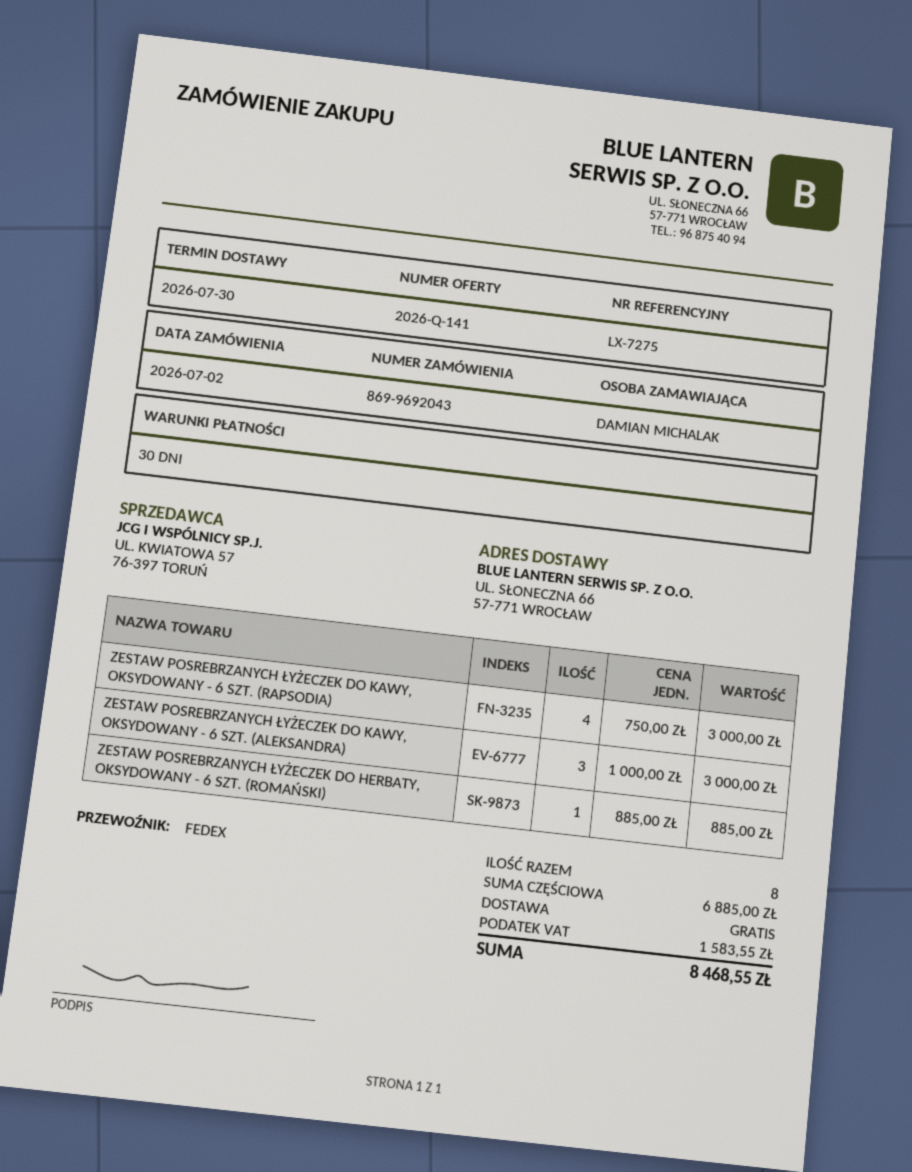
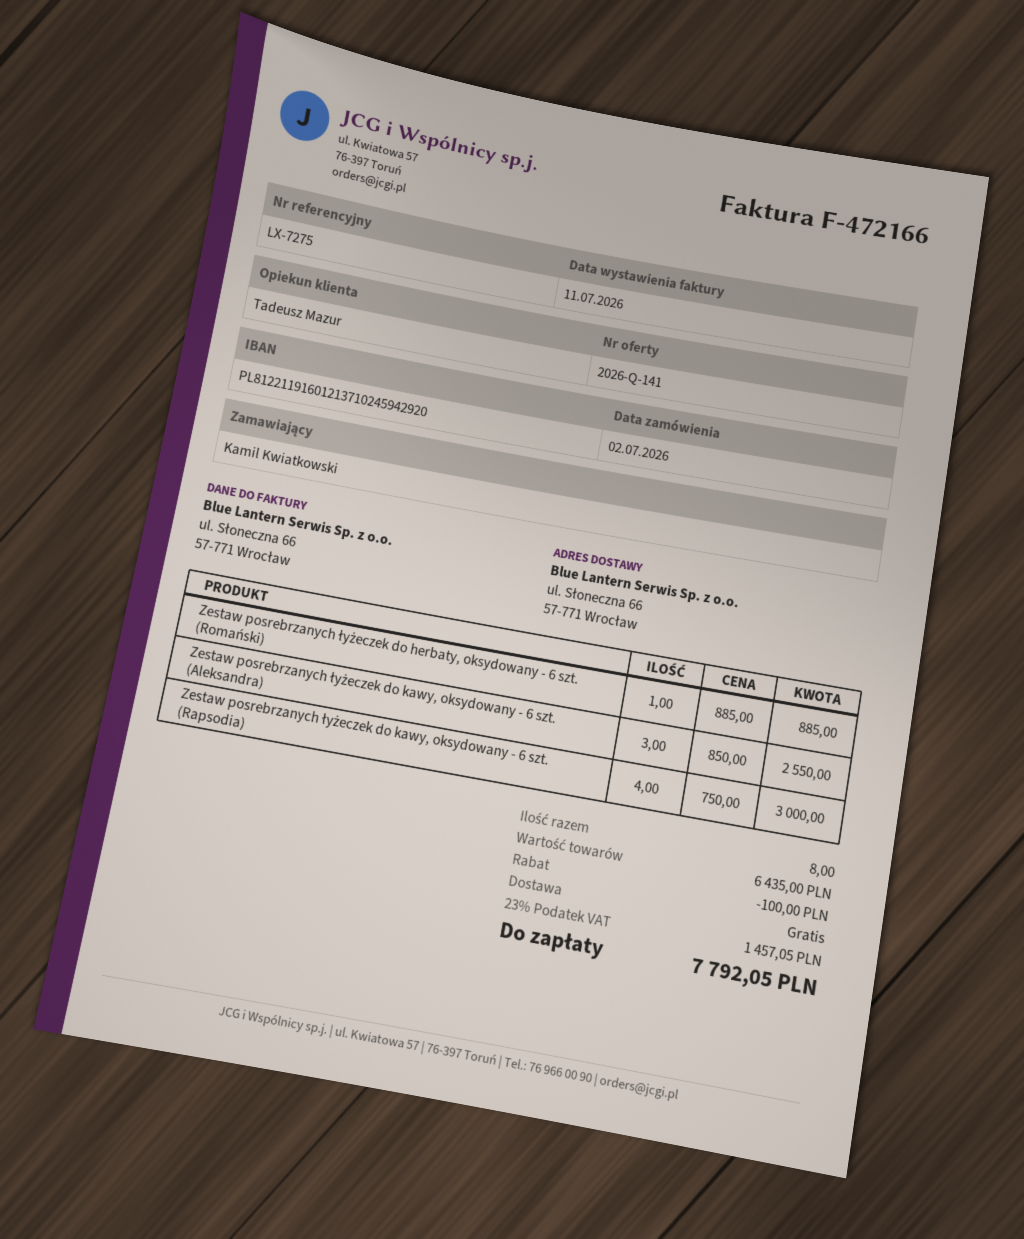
ordered by: DAMIAN MICHALAK -> Kamil Kwiatkowski
ZESTAW POSREBRZANYCH ŁYŻECZEK DO KAWY, OKSYDOWANY - 6 SZT. (ALEKSANDRA): 3 x 1000.00 = 3000.00 -> 3 x 850.00 = 2550.00
subtotal: 6885.00 -> 6435.00
discount: none -> 100.00
tax: 1583.55 -> 1457.05
total: 8468.55 -> 7792.05

